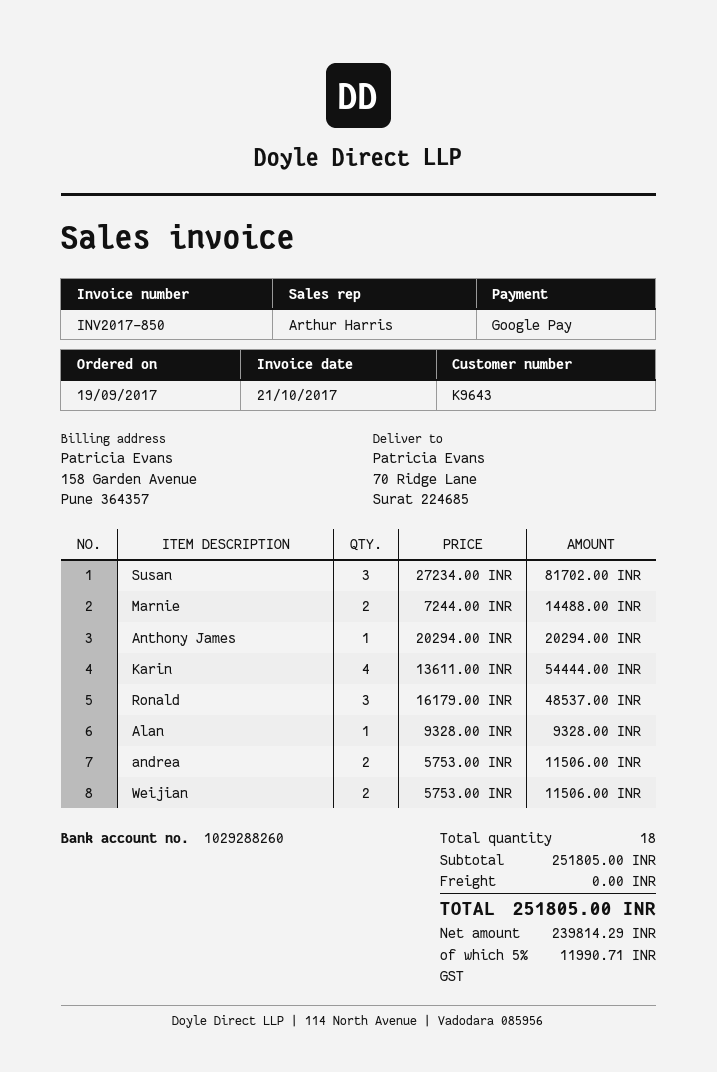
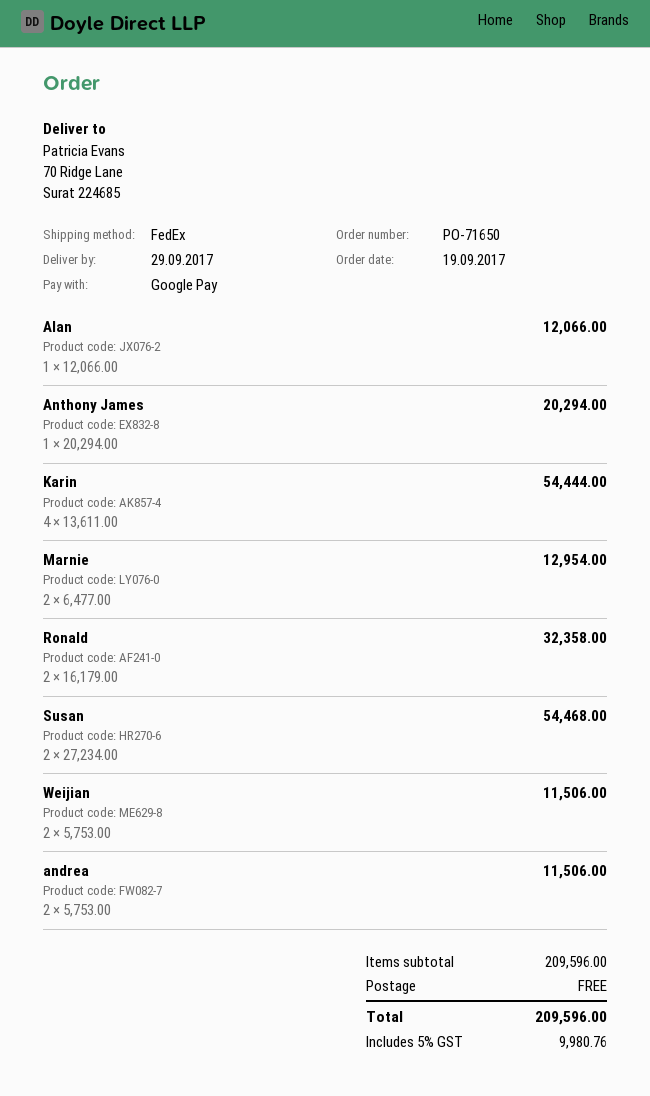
Susan: 3 x 27234.00 = 81702.00 -> 2 x 27234.00 = 54468.00
Marnie: 2 x 7244.00 = 14488.00 -> 2 x 6477.00 = 12954.00
Ronald: 3 x 16179.00 = 48537.00 -> 2 x 16179.00 = 32358.00
Alan: 1 x 9328.00 = 9328.00 -> 1 x 12066.00 = 12066.00
subtotal: 251805.00 -> 209596.00
tax: 5% = 11990.71 -> 5% = 9980.76
total: 251805.00 -> 209596.00

